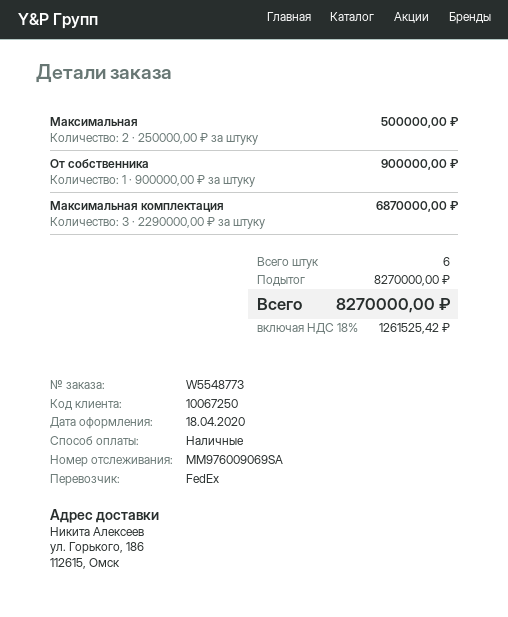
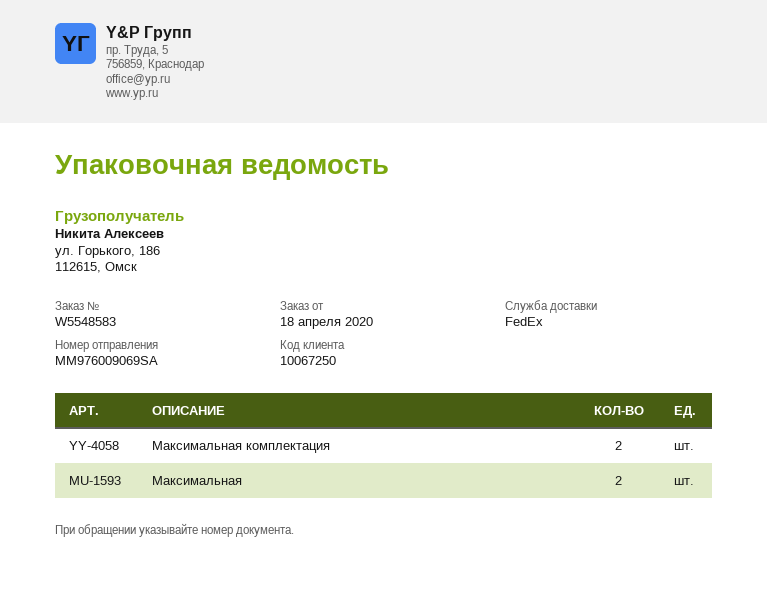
order number: W5548773 -> W5548583
От собственника: 1 -> none
Максимальная комплектация: 3 -> 2

